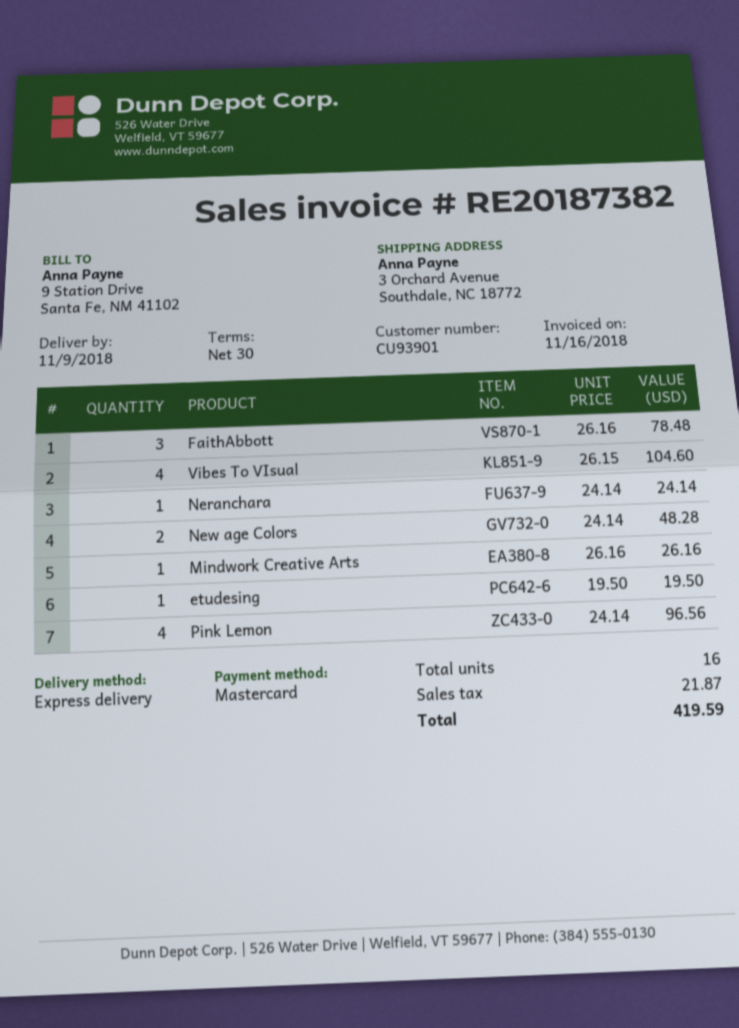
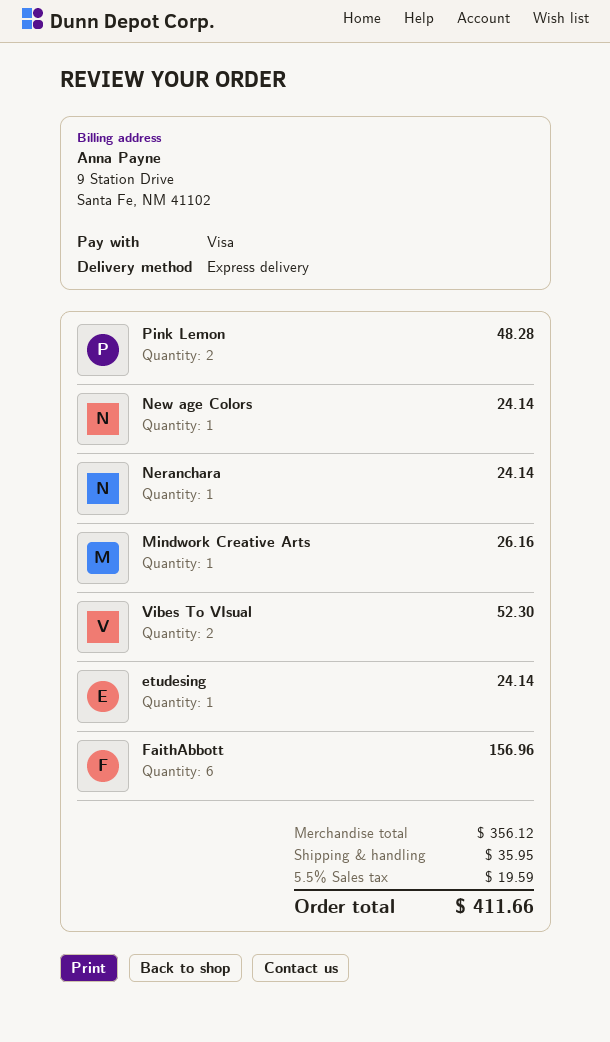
payment method: Mastercard -> Visa
FaithAbbott: 3 for 78.48 -> 6 for 156.96
Vibes To VIsual: 4 for 104.60 -> 2 for 52.30
New age Colors: 2 for 48.28 -> 1 for 24.14
etudesing: 1 for 19.50 -> 1 for 24.14
Pink Lemon: 4 for 96.56 -> 2 for 48.28
shipping: none -> 35.95
tax: 21.87 -> 19.59
total: 419.59 -> 411.66

